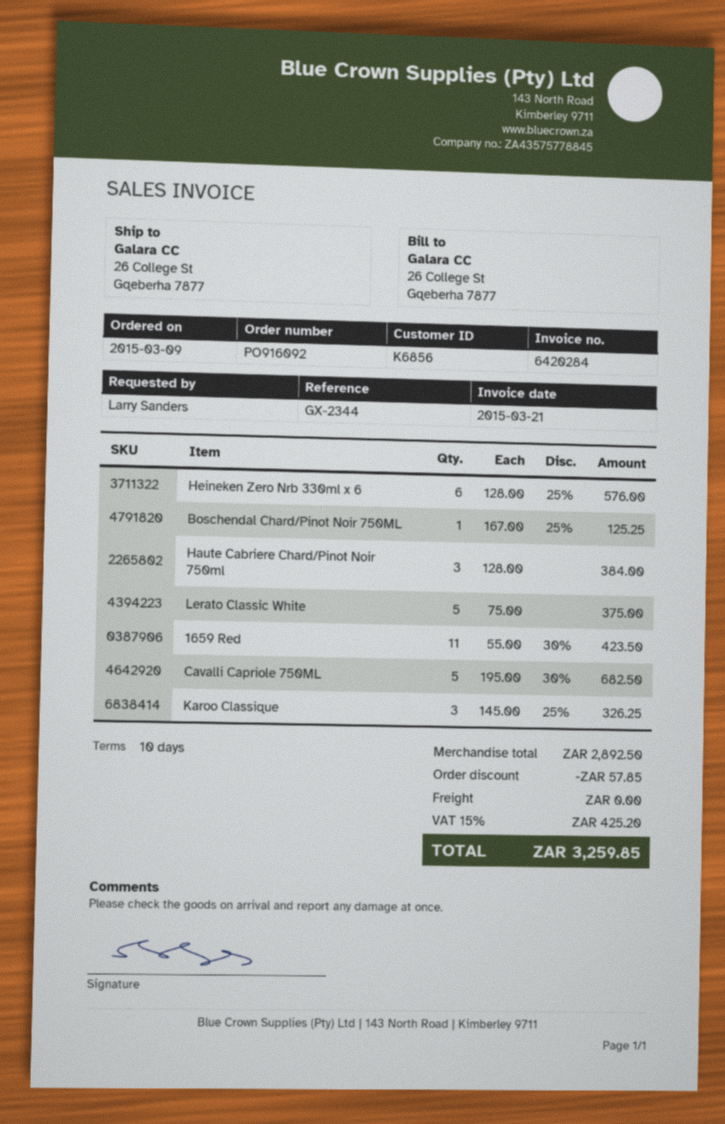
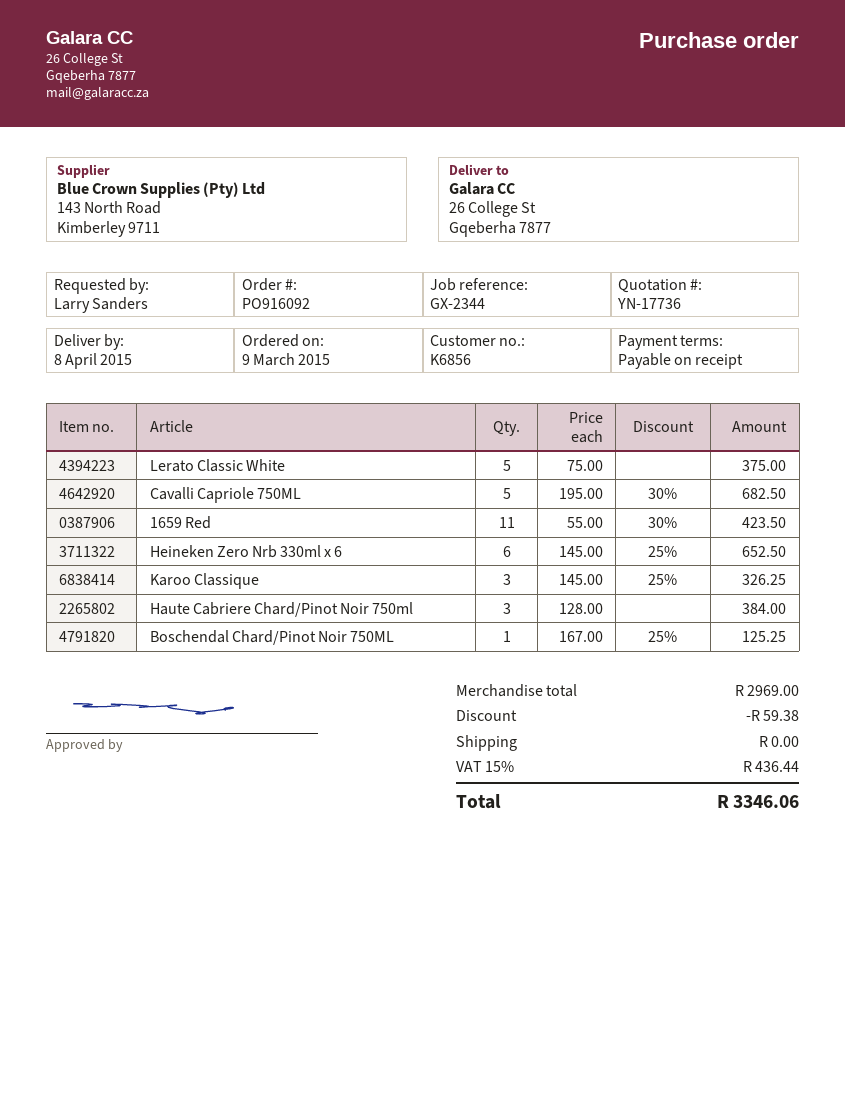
payment terms: 10 days -> on receipt
Heineken Zero Nrb 330ml x 6: 6 x 128.00 - 25% = 576.00 -> 6 x 145.00 - 25% = 652.50
subtotal: 2892.50 -> 2969.00
discount: 57.85 -> 59.38
tax: 15% = 425.20 -> 15% = 436.44
total: 3259.85 -> 3346.06

